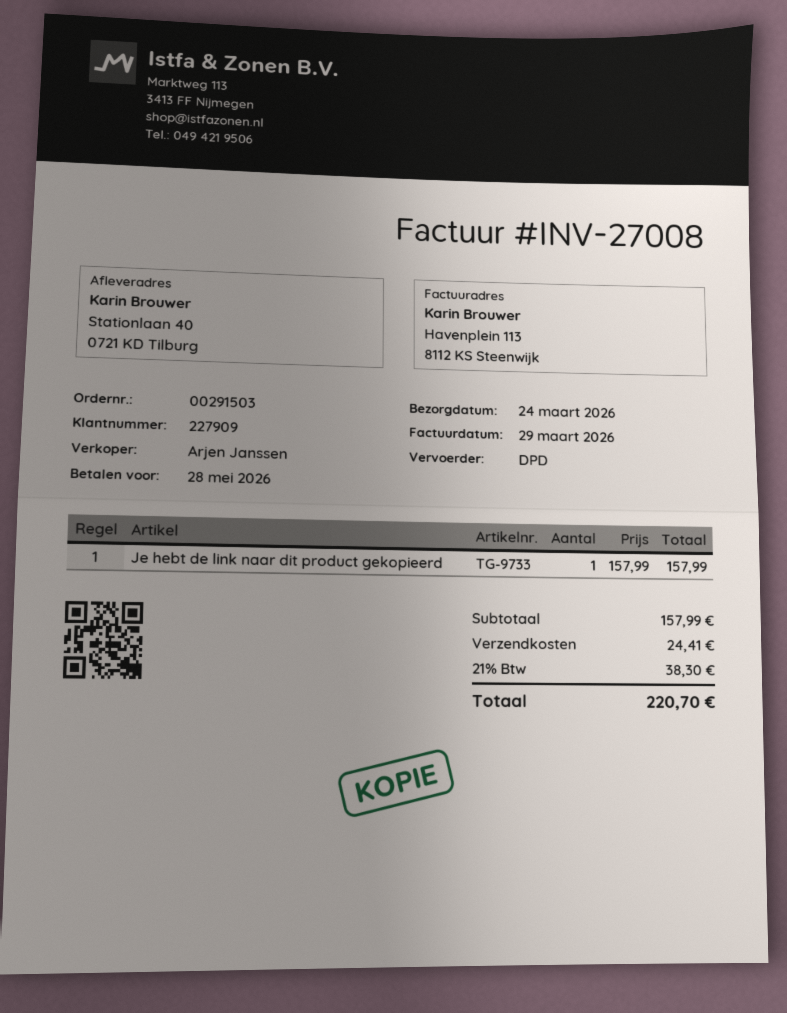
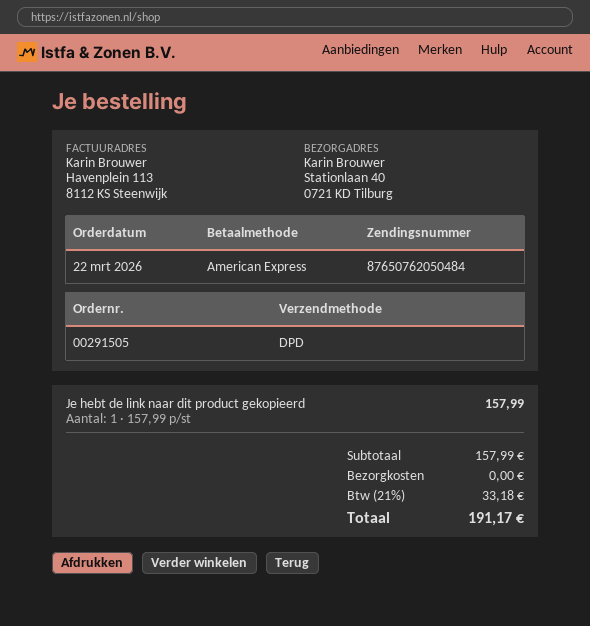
order number: 00291503 -> 00291505
shipping: 24.41 -> 0.00
tax: 21% = 38.30 -> 21% = 33.18
total: 220.70 -> 191.17

